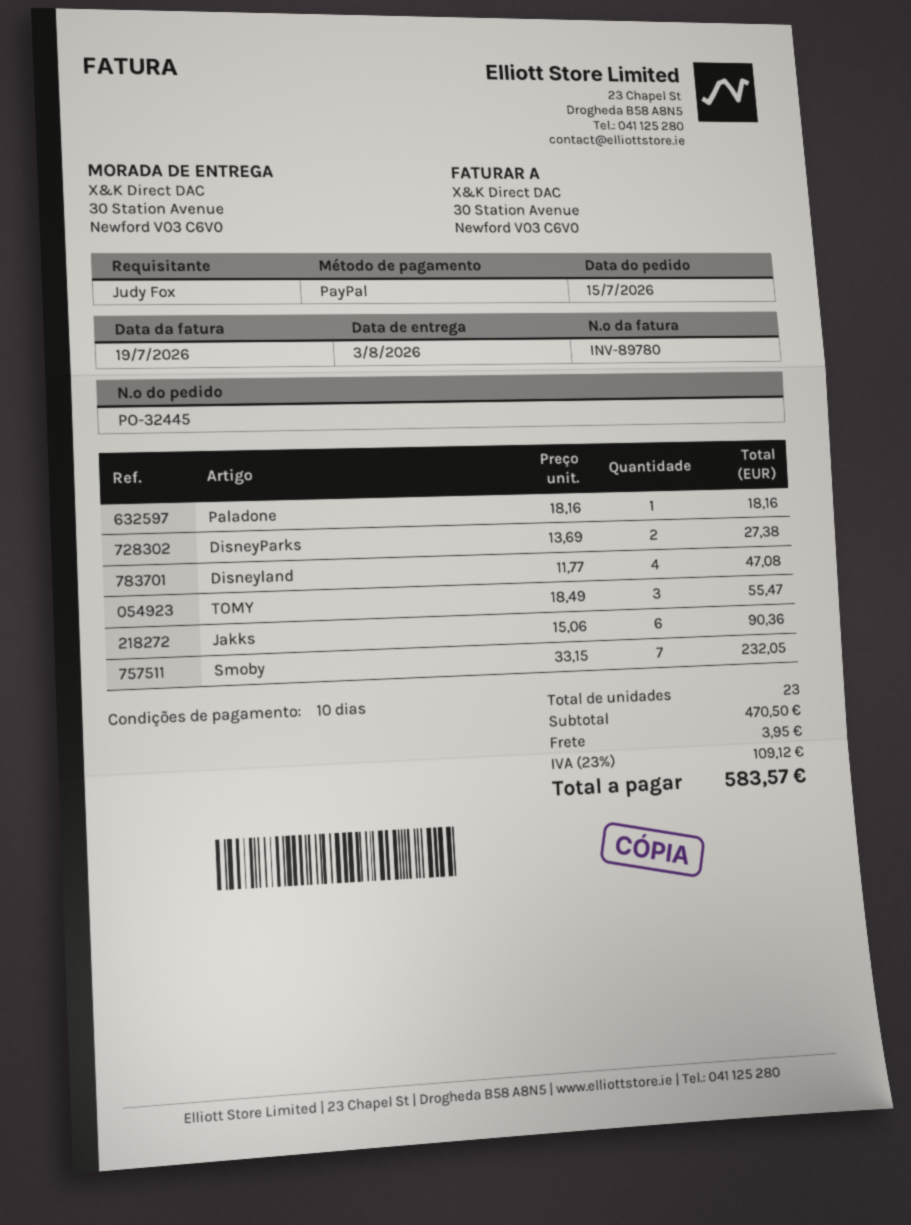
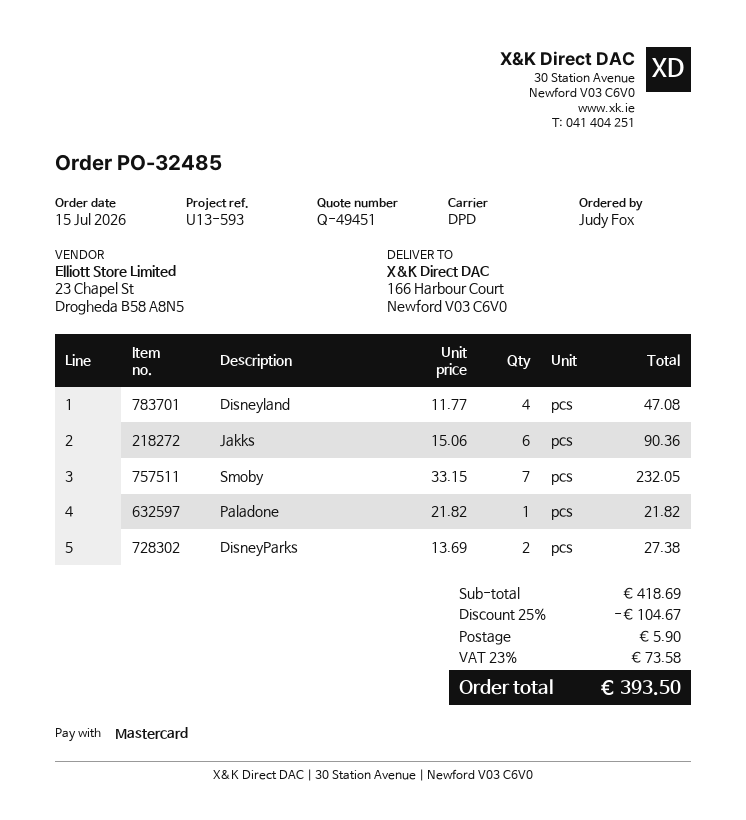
order number: PO-32445 -> PO-32485
payment method: PayPal -> Mastercard
ship to: 30 Station Avenue, Newford V03 C6V0 -> 166 Harbour Court, Newford V03 C6V0
Paladone: 1 x 18.16 = 18.16 -> 1 x 21.82 = 21.82
TOMY: 3 x 18.49 = 55.47 -> none
subtotal: 470.50 -> 418.69
discount: none -> 25% = 104.67
shipping: 3.95 -> 5.90
tax: 23% = 109.12 -> 23% = 73.58
total: 583.57 -> 393.50

